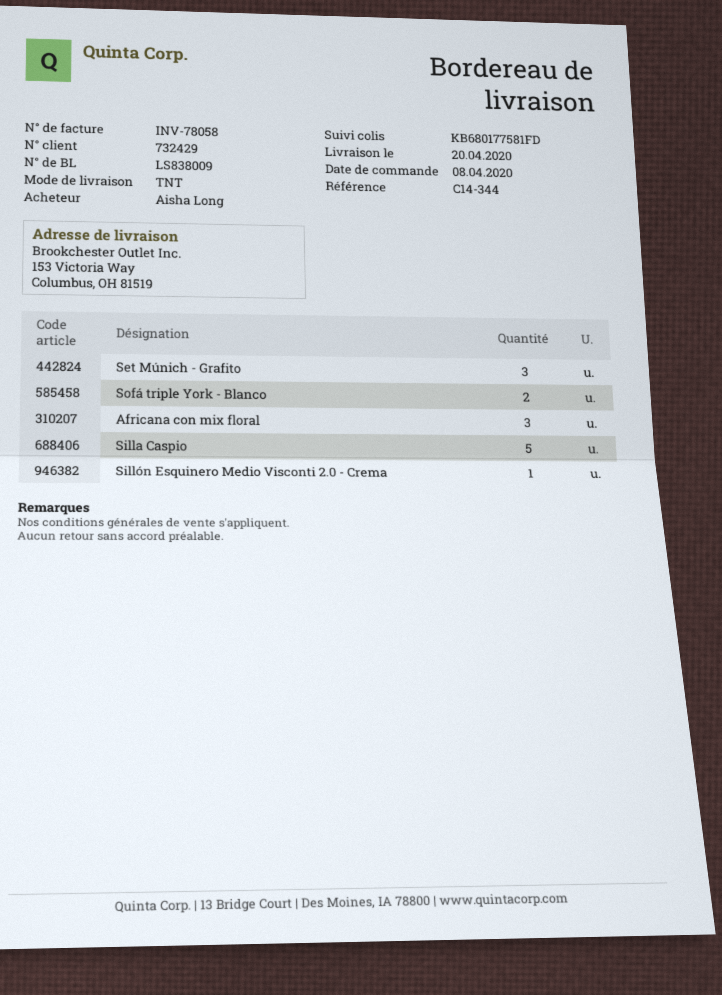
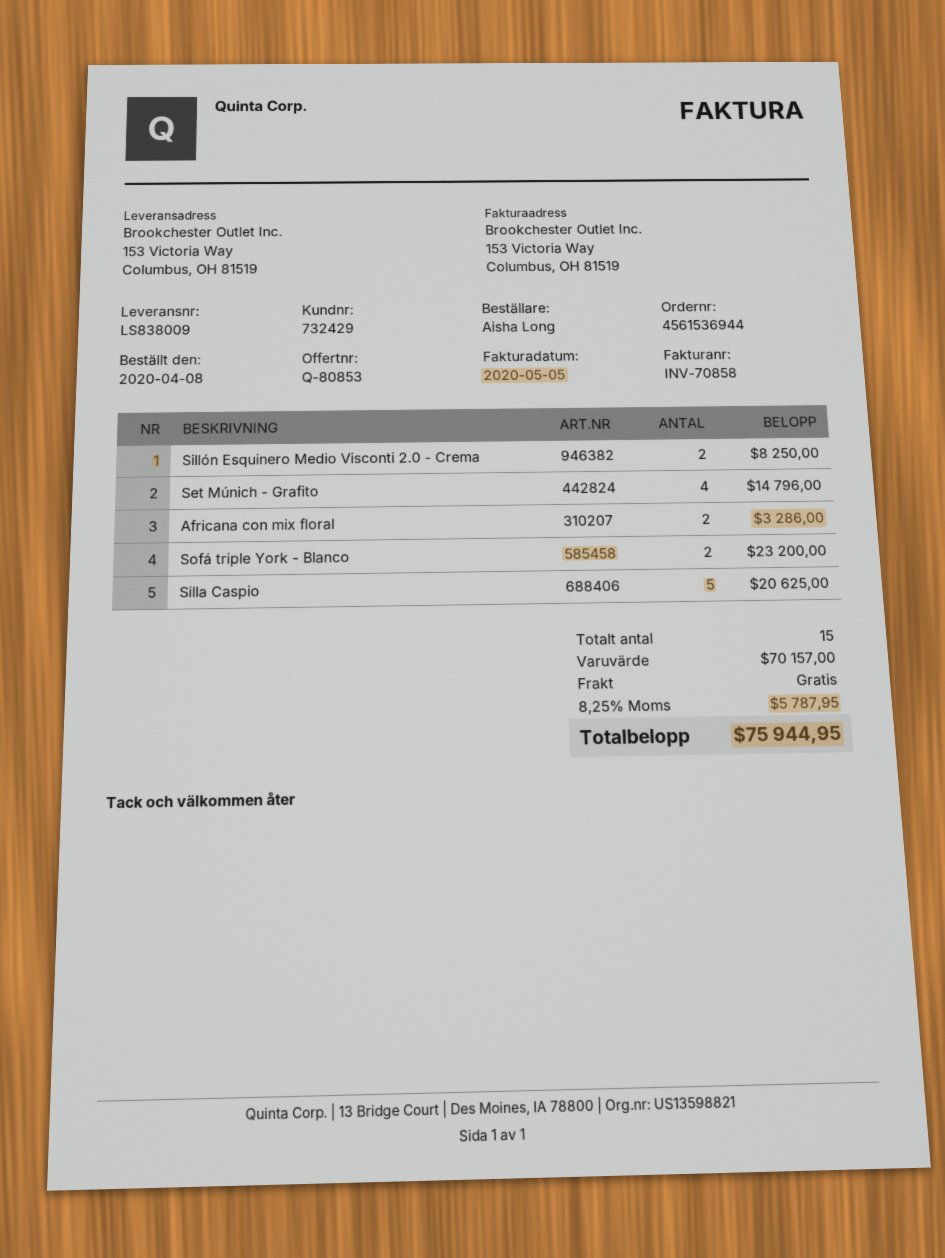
invoice number: INV-78058 -> INV-70858
Set Múnich - Grafito: 3 -> 4
Africana con mix floral: 3 -> 2
Sillón Esquinero Medio Visconti 2.0 - Crema: 1 -> 2

